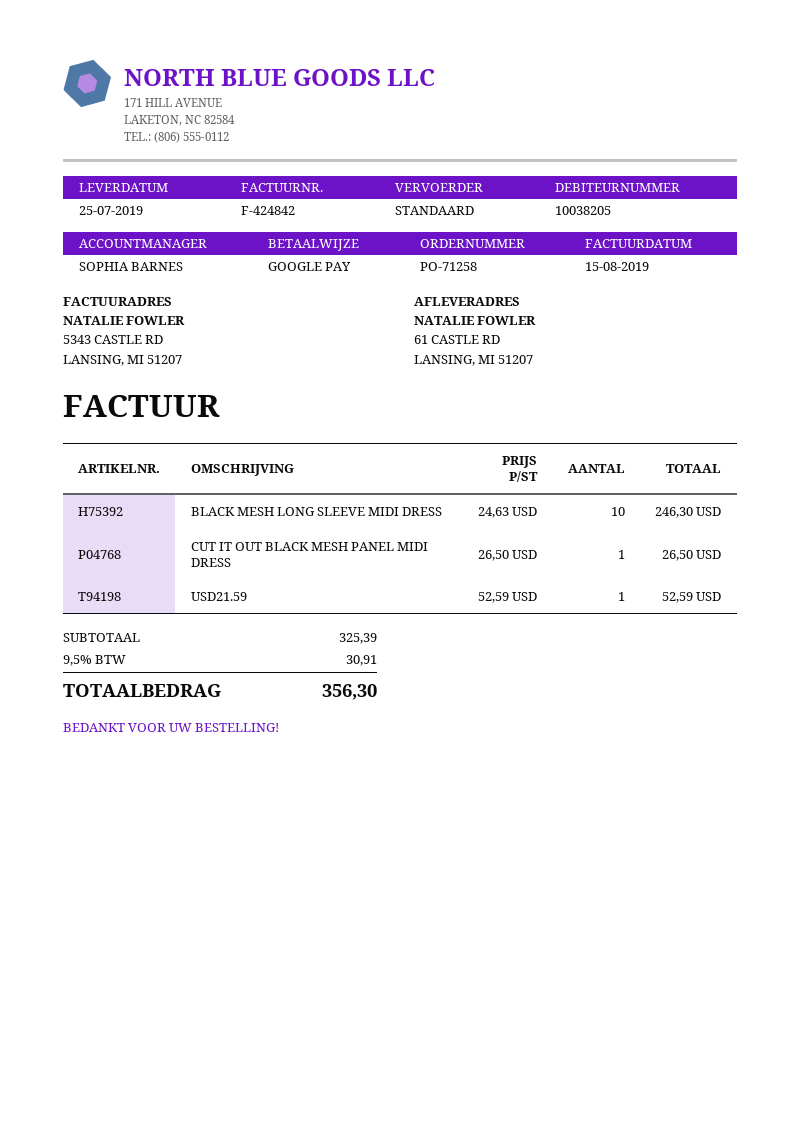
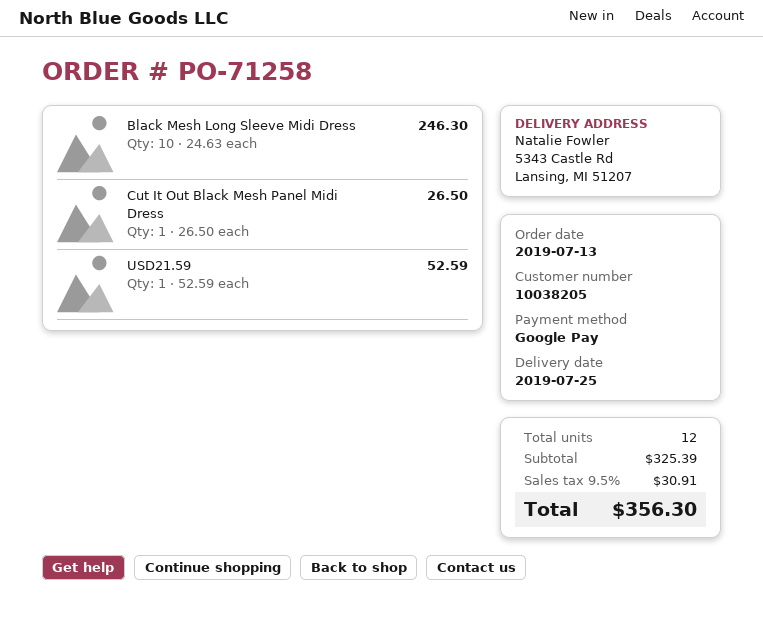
ship to: 61 CASTLE RD, LANSING, MI 51207 -> 5343 Castle Rd, Lansing, MI 51207

